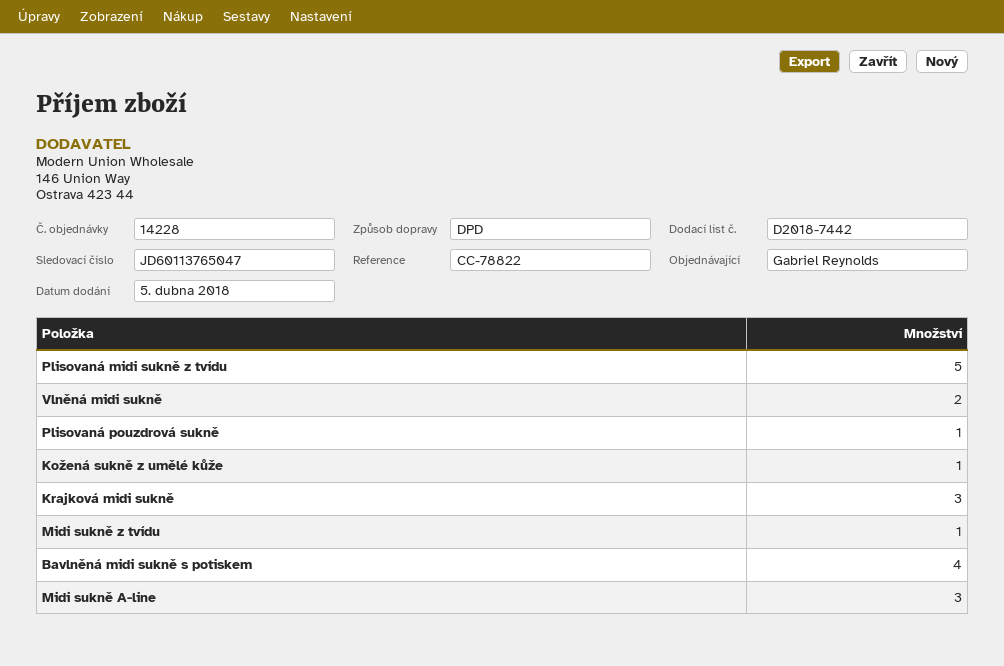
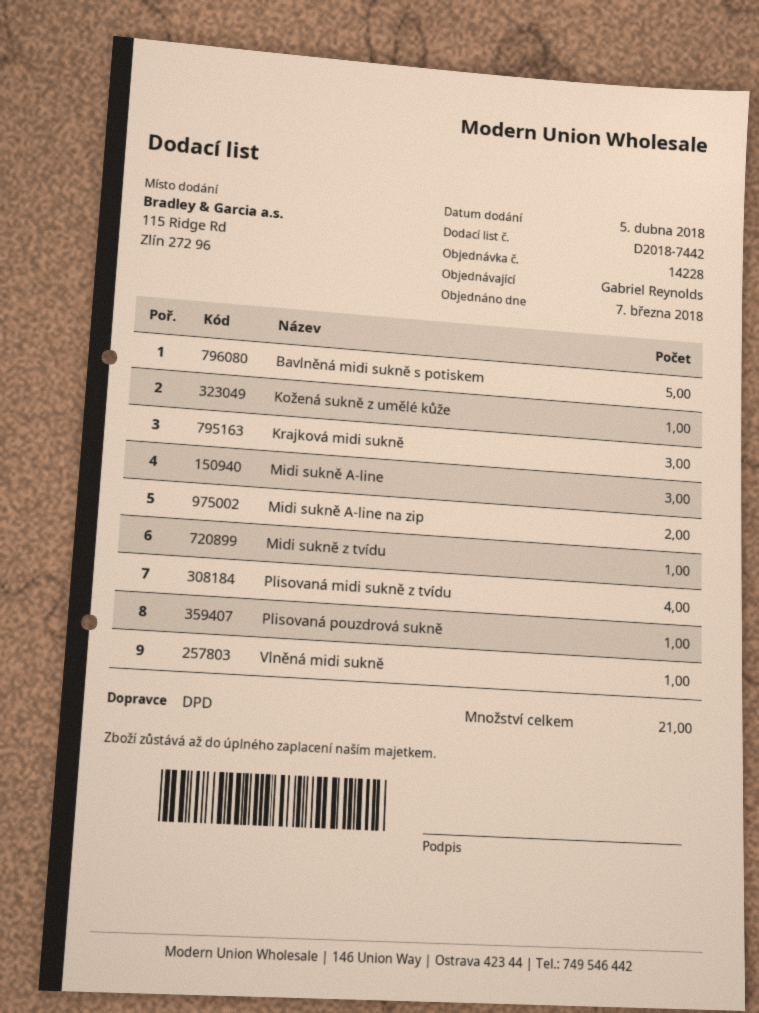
Plisovaná midi sukně z tvídu: 5 -> 4
Vlněná midi sukně: 2 -> 1
Bavlněná midi sukně s potiskem: 4 -> 5
Midi sukně A-line na zip: none -> 2

